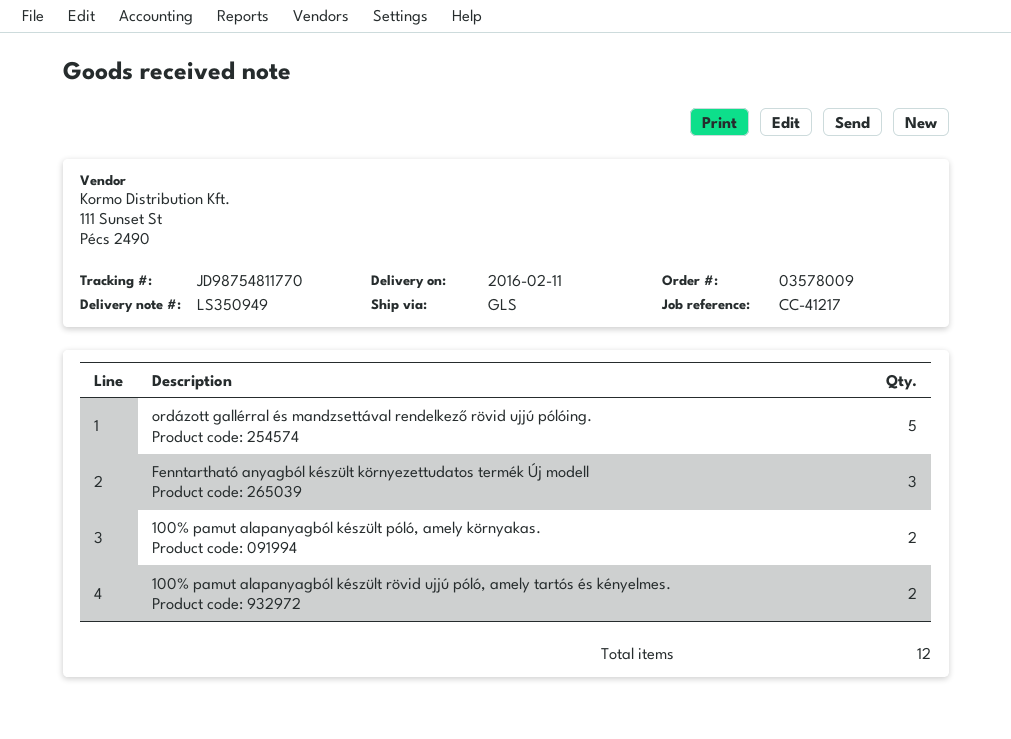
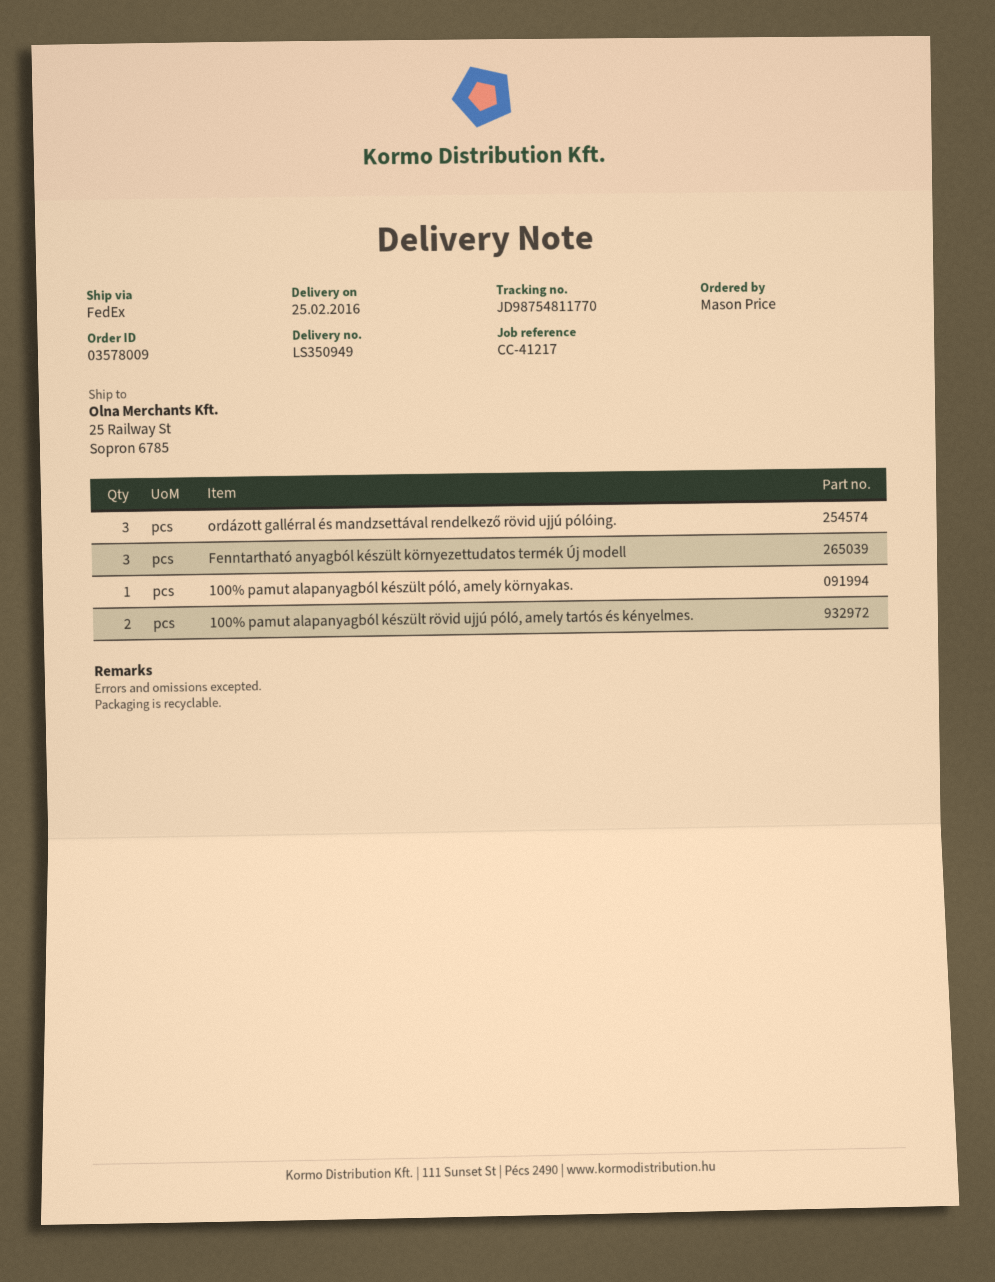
delivery date: 2016-02-11 -> 2016-02-25
shipping method: GLS -> FedEx
ordázott gallérral és mandzsettával rendelkező rövid ujjú pólóing.: 5 -> 3
100% pamut alapanyagból készült póló, amely környakas.: 2 -> 1

